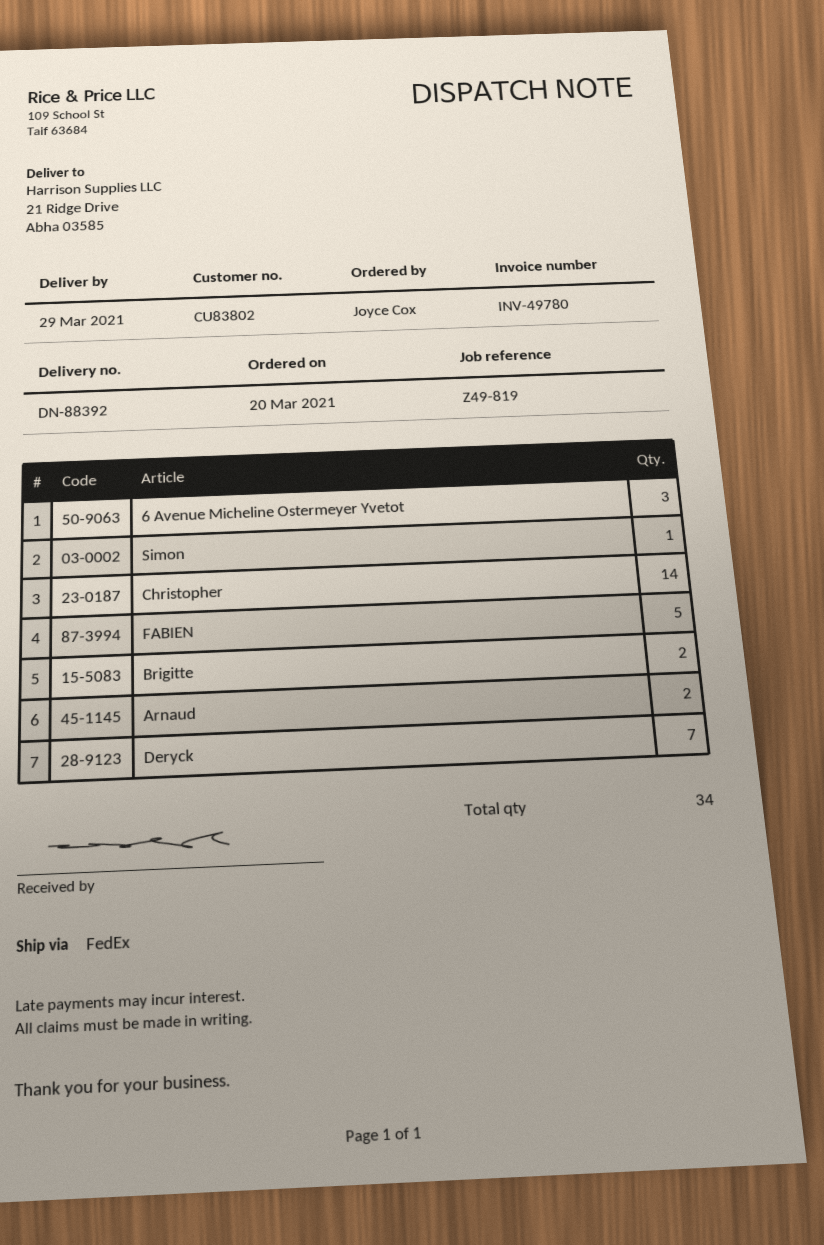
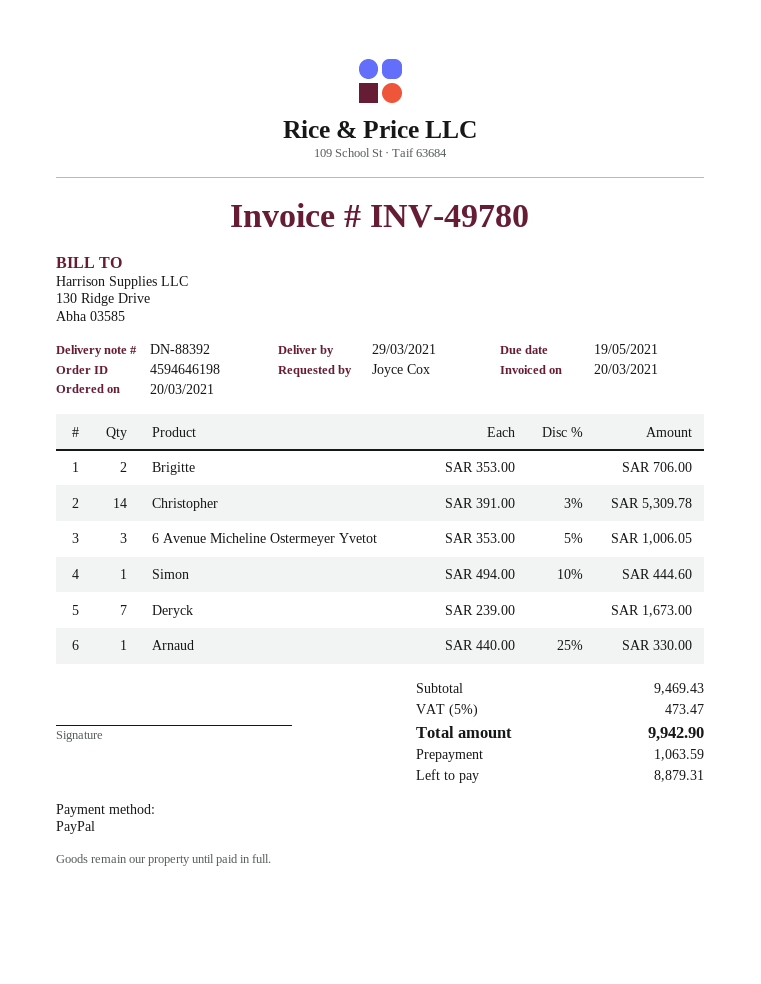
FABIEN: 5 -> none
Arnaud: 2 -> 1

